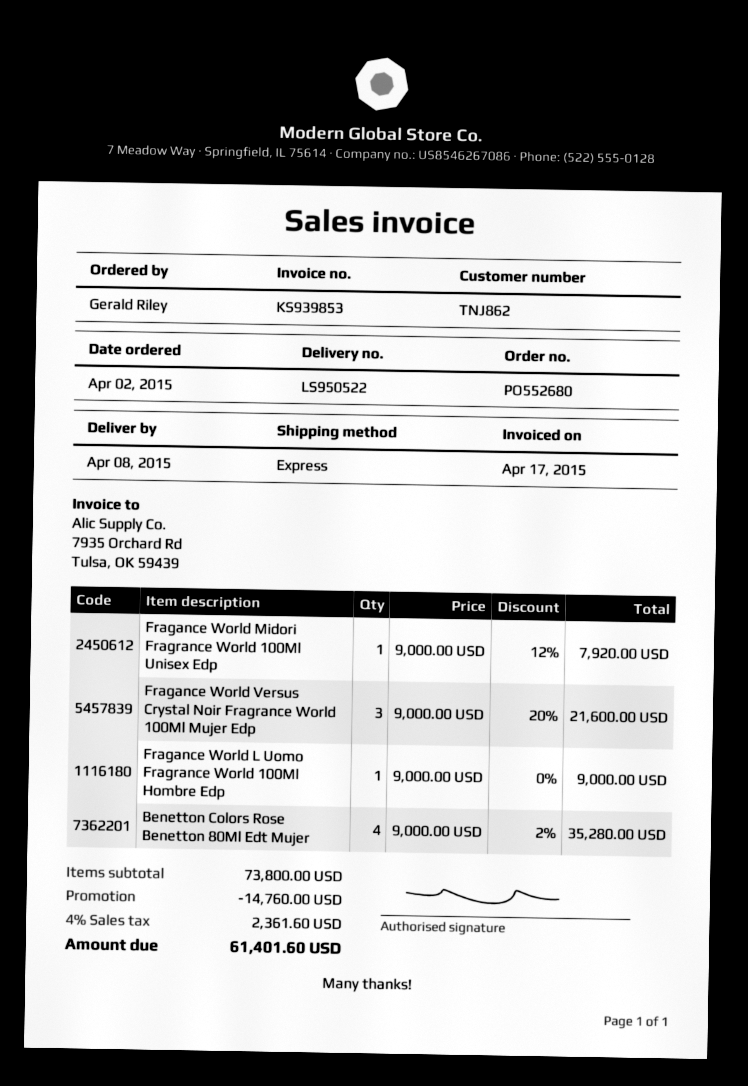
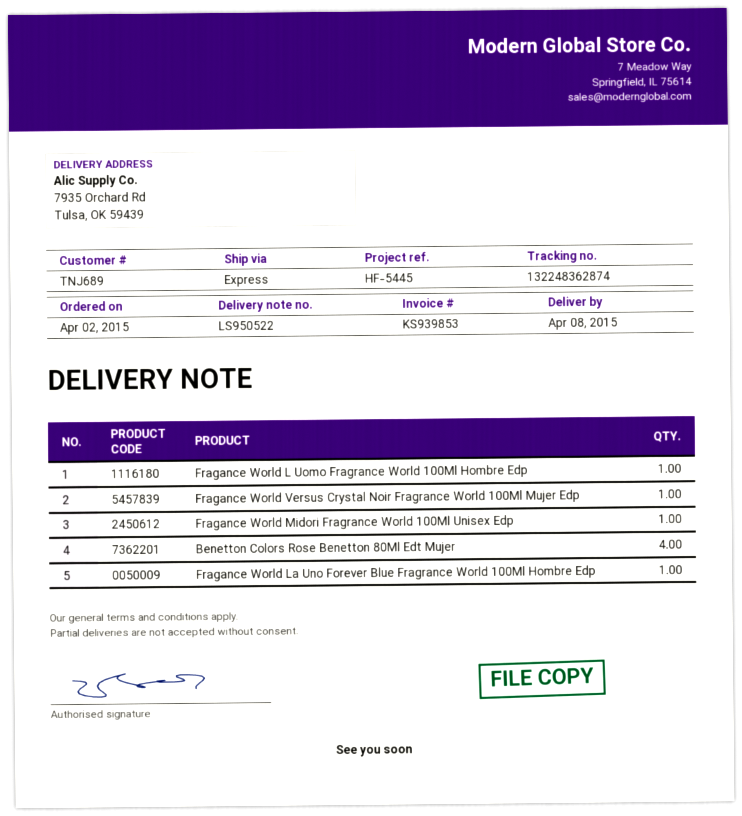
customer number: TNJ862 -> TNJ689
Fragance World Versus Crystal Noir Fragrance World 100Ml Mujer Edp: 3 -> 1
Fragance World La Uno Forever Blue Fragrance World 100Ml Hombre Edp: none -> 1

